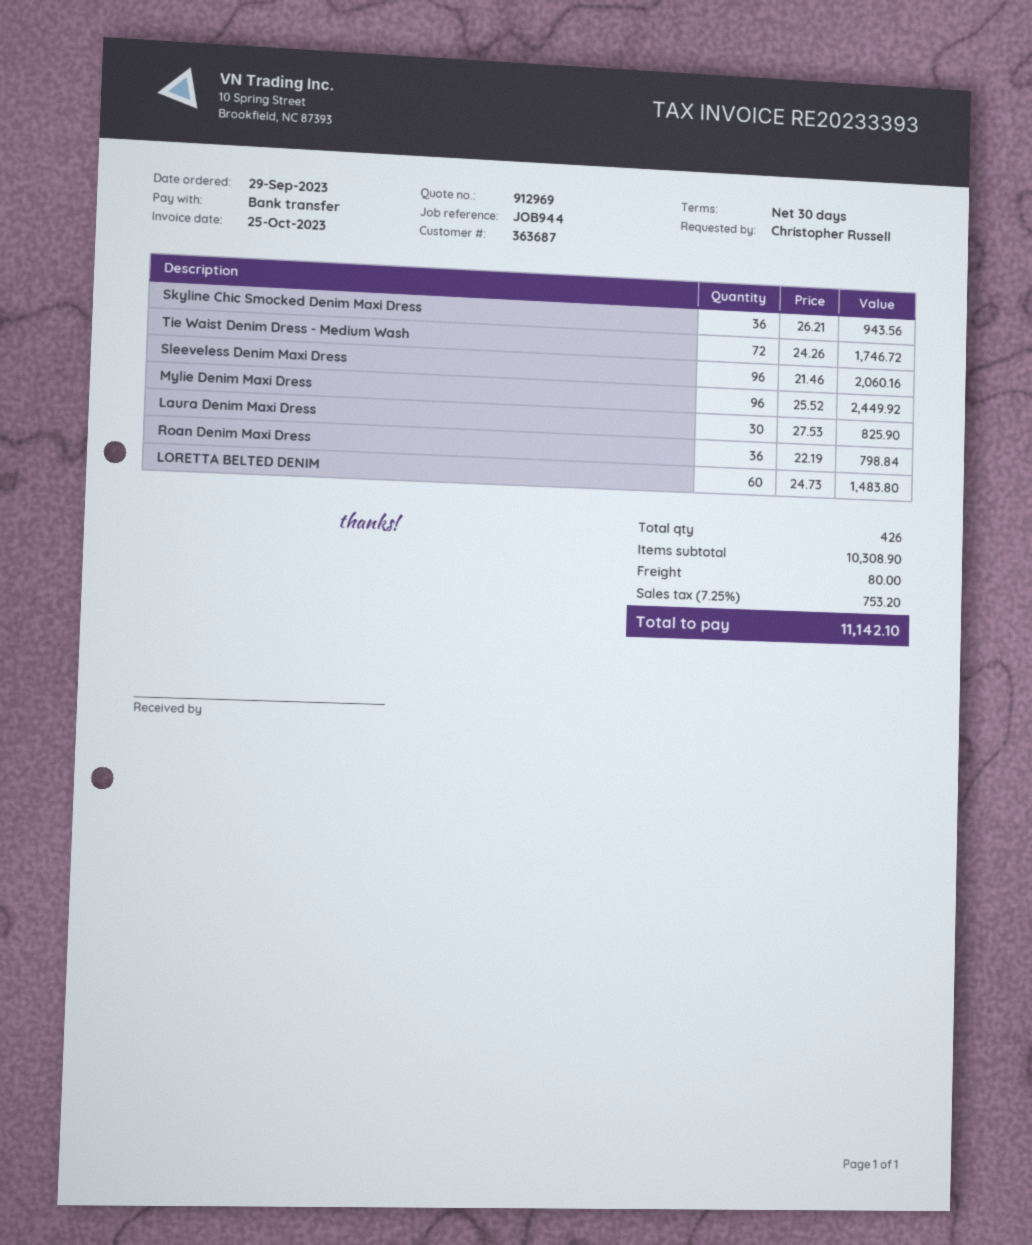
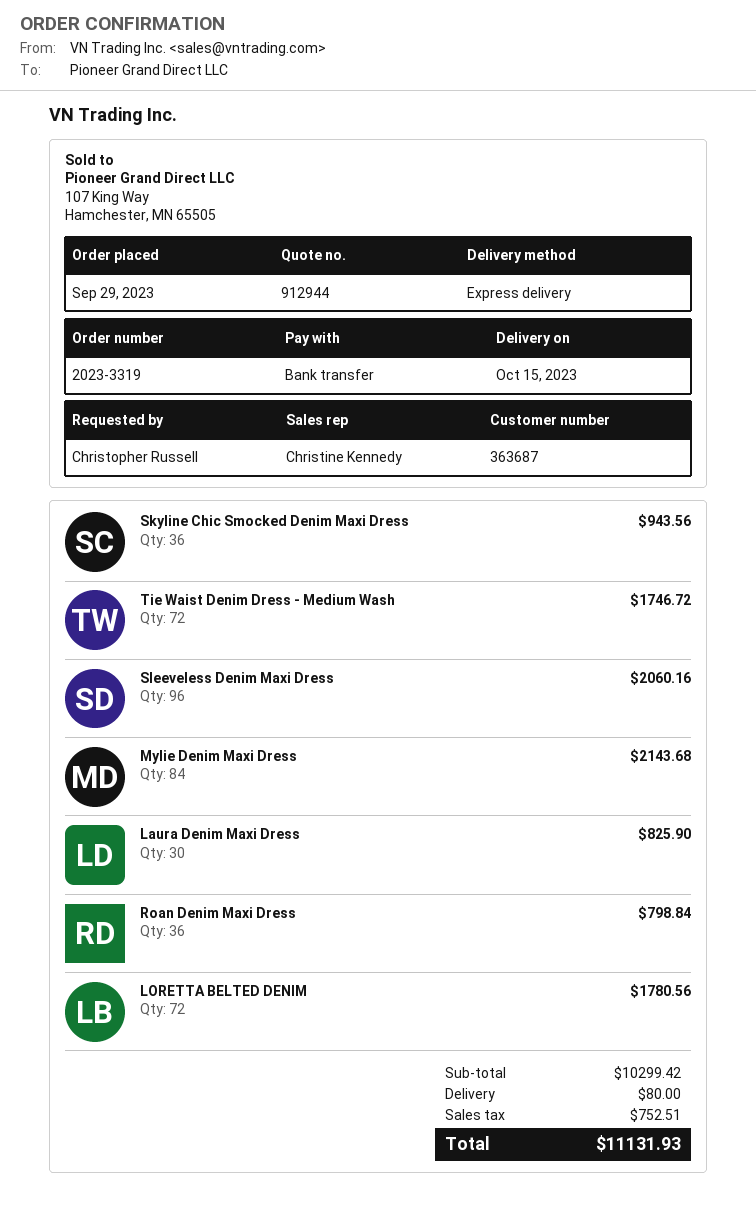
quote number: 912969 -> 912944
Mylie Denim Maxi Dress: 96 for 2449.92 -> 84 for 2143.68
LORETTA BELTED DENIM: 60 for 1483.80 -> 72 for 1780.56
subtotal: 10308.90 -> 10299.42
tax: 753.20 -> 752.51
total: 11142.10 -> 11131.93

